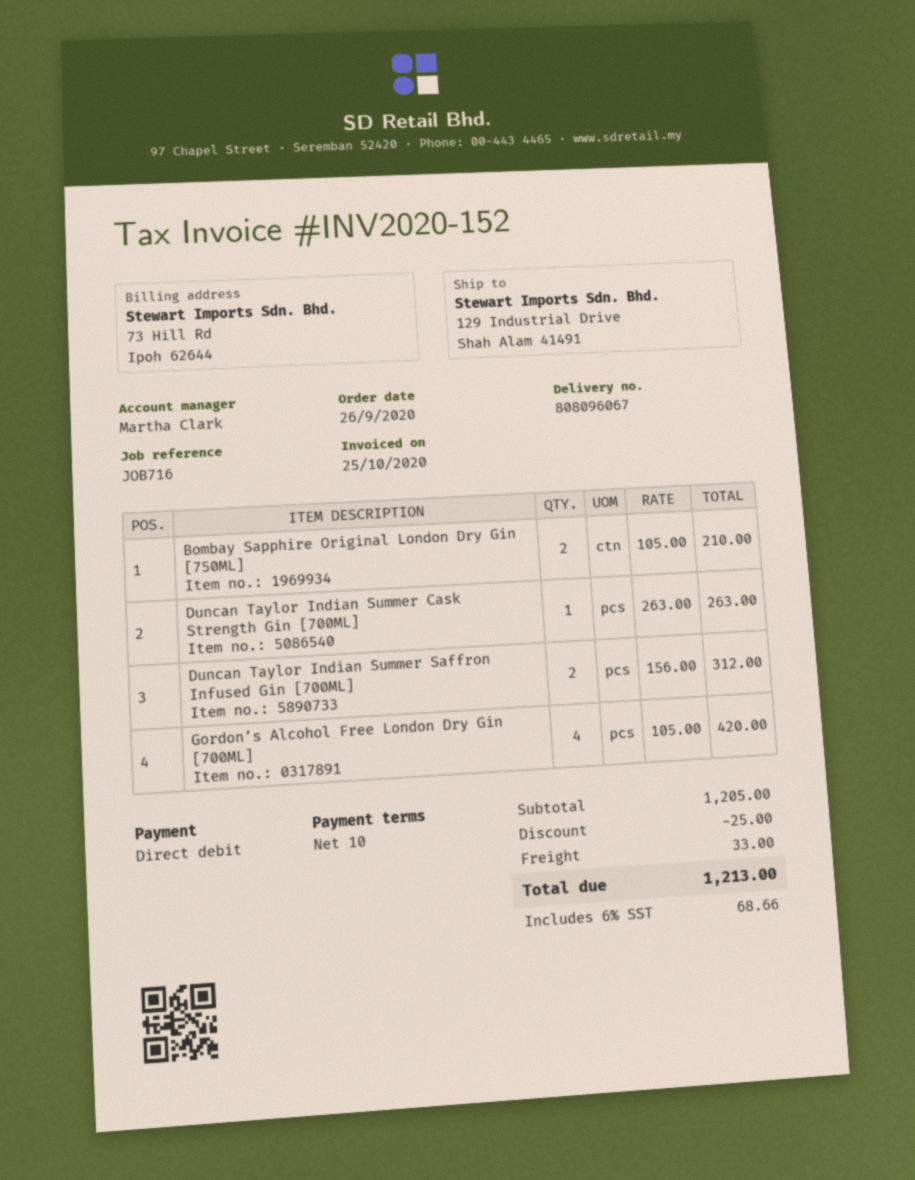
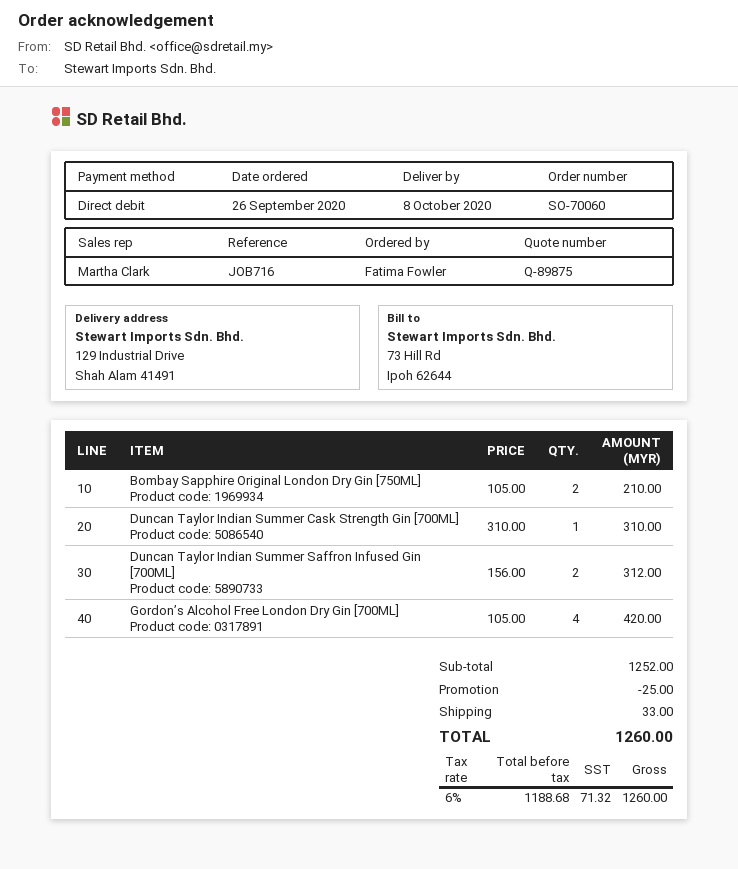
Duncan Taylor Indian Summer Cask Strength Gin [700ML]: 1 x 263.00 = 263.00 -> 1 x 310.00 = 310.00
subtotal: 1205.00 -> 1252.00
tax: 6% = 68.66 -> 6% = 71.32
total: 1213.00 -> 1260.00

